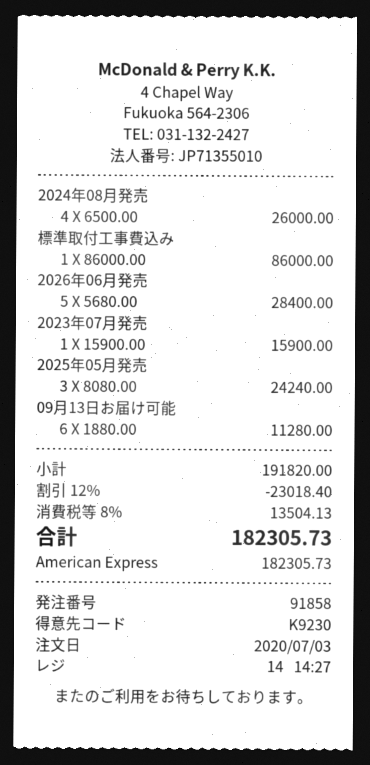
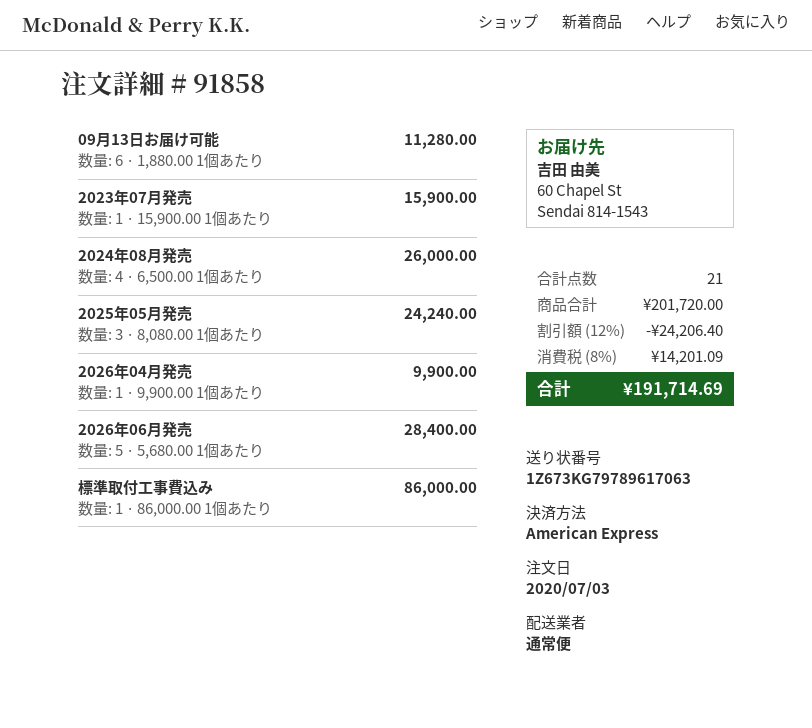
2026年04月発売: none -> 1 x 9900.00 = 9900.00
subtotal: 191820.00 -> 201720.00
discount: 12% = 23018.40 -> 12% = 24206.40
tax: 8% = 13504.13 -> 8% = 14201.09
total: 182305.73 -> 191714.69

